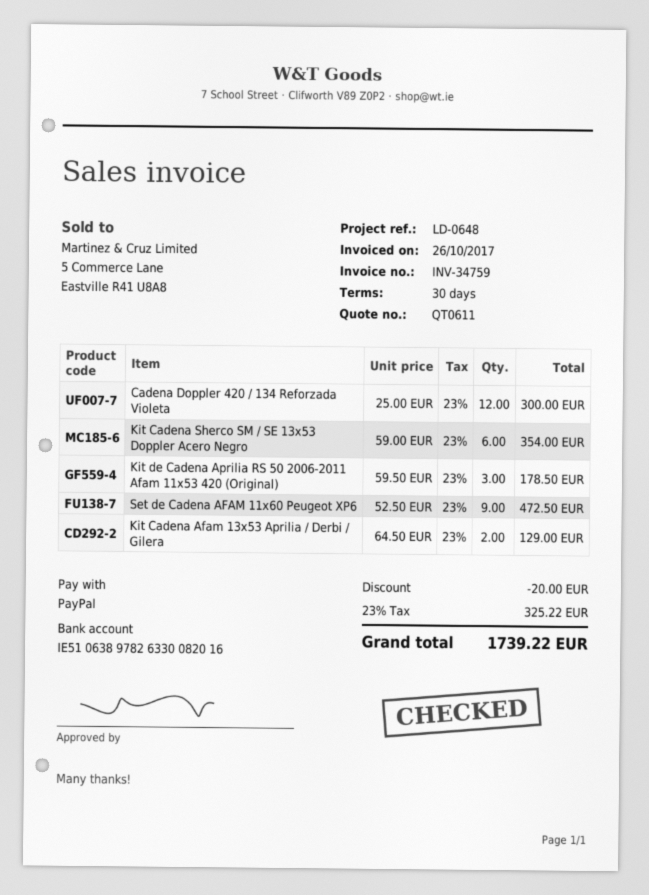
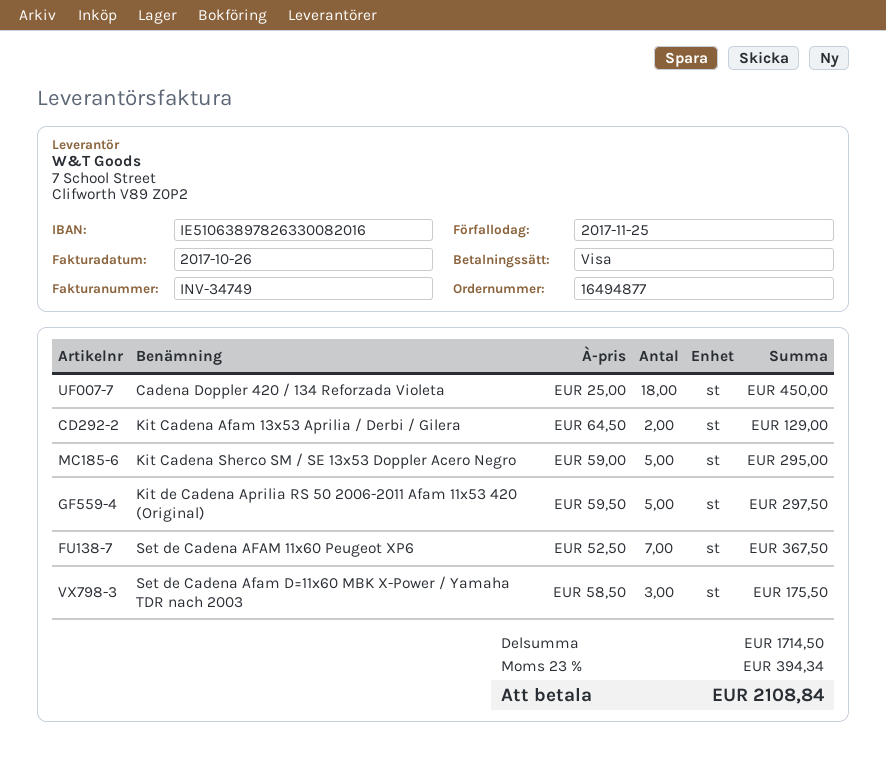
invoice number: INV-34759 -> INV-34749
payment method: PayPal -> Visa
Cadena Doppler 420 / 134 Reforzada Violeta: 12 x 25.00 = 300.00 -> 18 x 25.00 = 450.00
Kit Cadena Sherco SM / SE 13x53 Doppler Acero Negro: 6 x 59.00 = 354.00 -> 5 x 59.00 = 295.00
Kit de Cadena Aprilia RS 50 2006-2011 Afam 11x53 420 (Original): 3 x 59.50 = 178.50 -> 5 x 59.50 = 297.50
Set de Cadena AFAM 11x60 Peugeot XP6: 9 x 52.50 = 472.50 -> 7 x 52.50 = 367.50
Set de Cadena Afam D=11x60 MBK X-Power / Yamaha TDR nach 2003: none -> 3 x 58.50 = 175.50
discount: 20.00 -> none
tax: 23% = 325.22 -> 23% = 394.34
total: 1739.22 -> 2108.84

